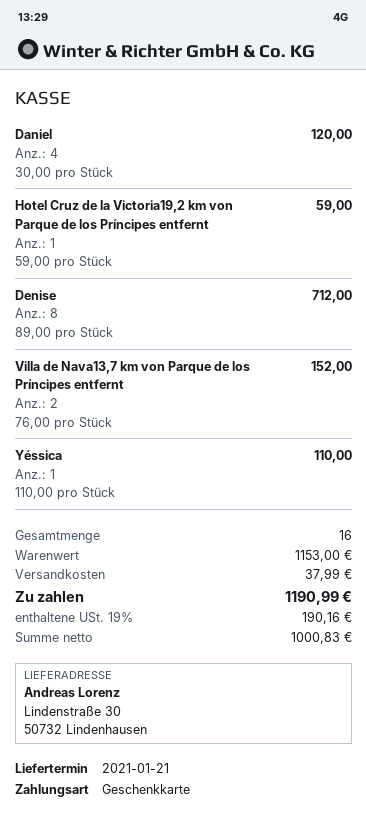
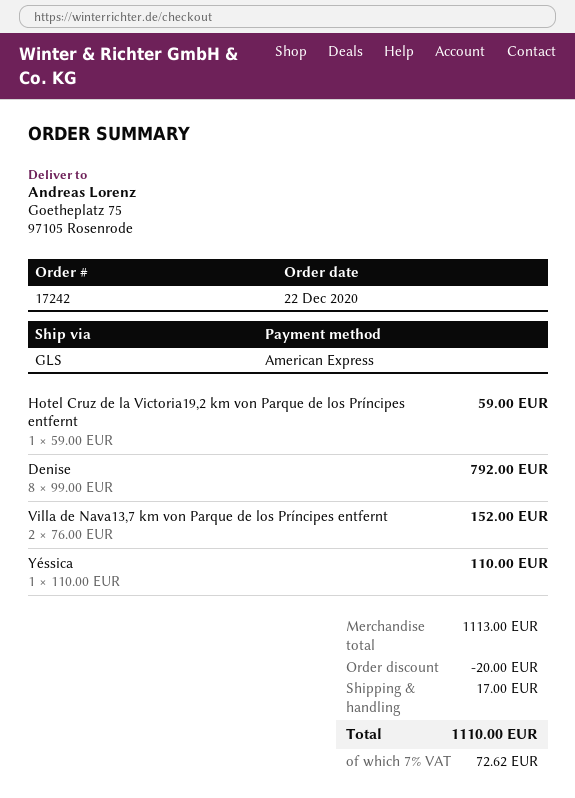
payment method: gift card -> American Express
ship to: Lindenstraße 30, 50732 Lindenhausen -> Goetheplatz 75, 97105 Rosenrode
Daniel: 4 x 30.00 = 120.00 -> none
Denise: 8 x 89.00 = 712.00 -> 8 x 99.00 = 792.00
subtotal: 1153.00 -> 1113.00
discount: none -> 20.00
shipping: 37.99 -> 17.00
tax: 19% = 190.16 -> 7% = 72.62
total: 1190.99 -> 1110.00

